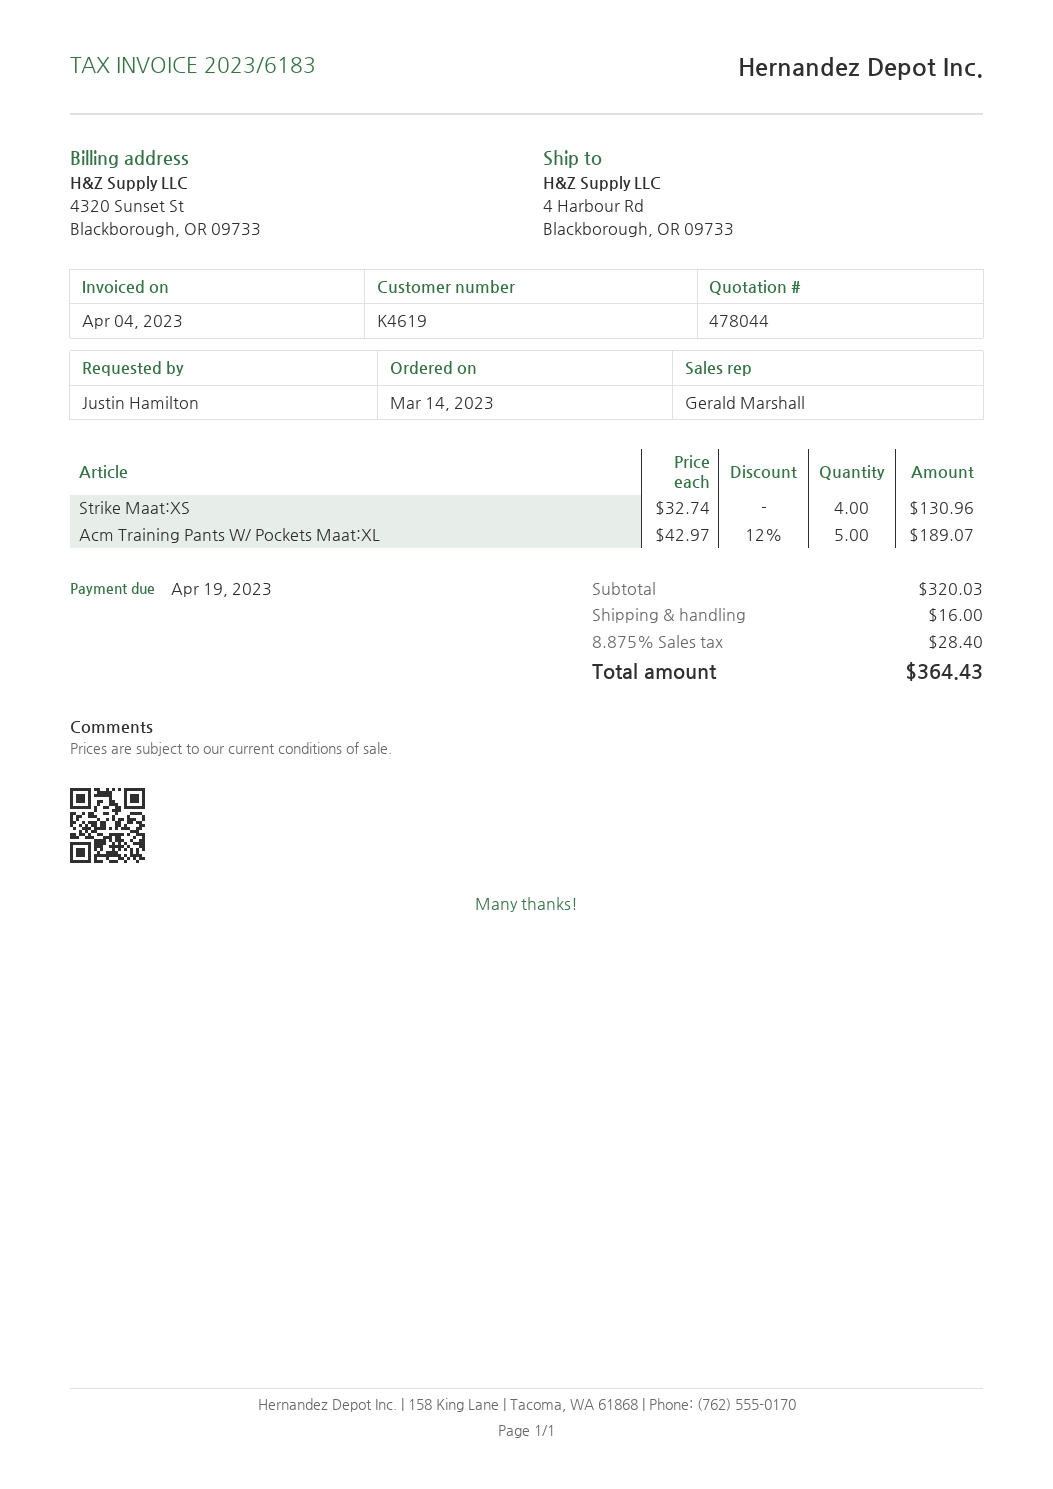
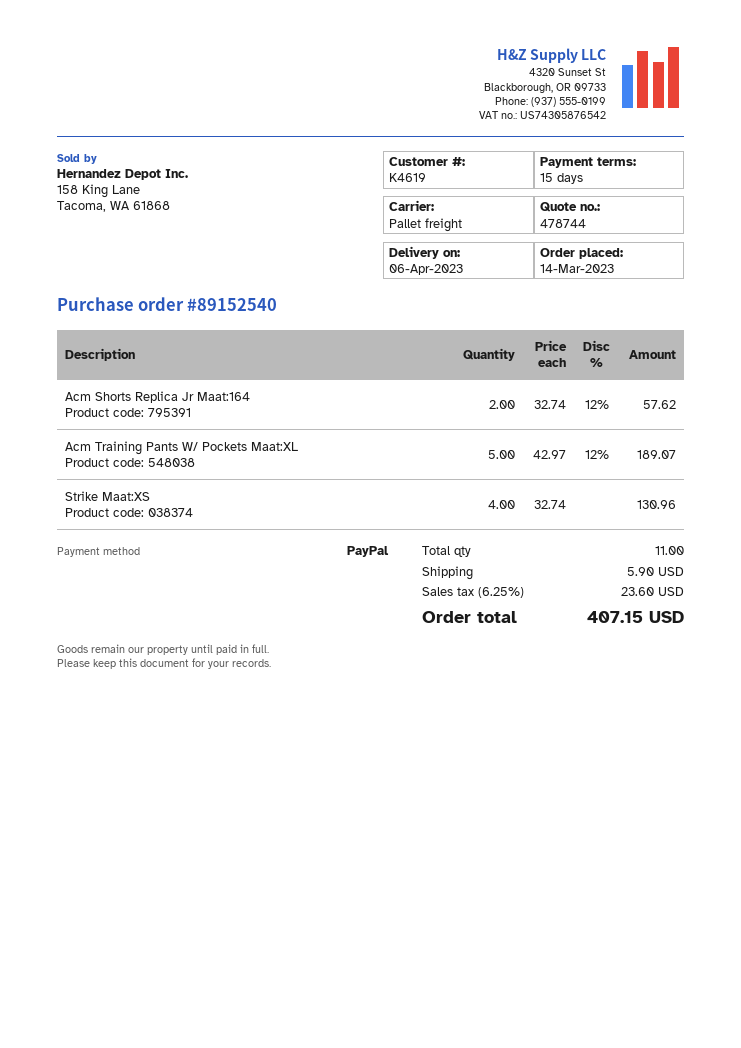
quote number: 478044 -> 478744
Acm Shorts Replica Jr Maat:164: none -> 2 x 32.74 - 12% = 57.62
shipping: 16.00 -> 5.90
tax: 8.875% = 28.40 -> 6.25% = 23.60
total: 364.43 -> 407.15

